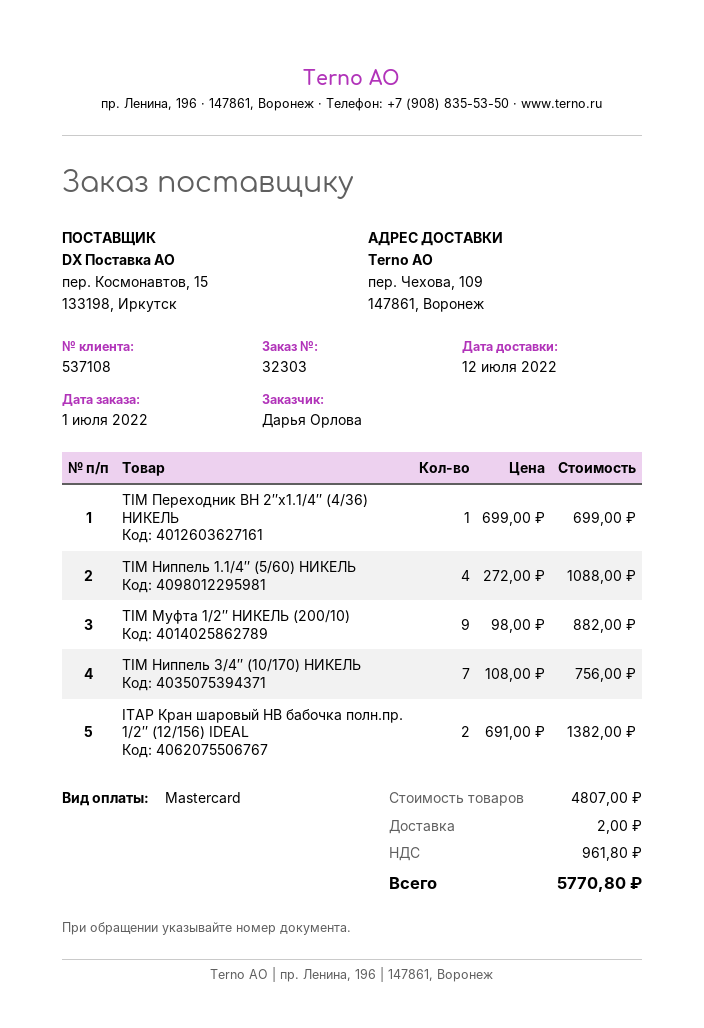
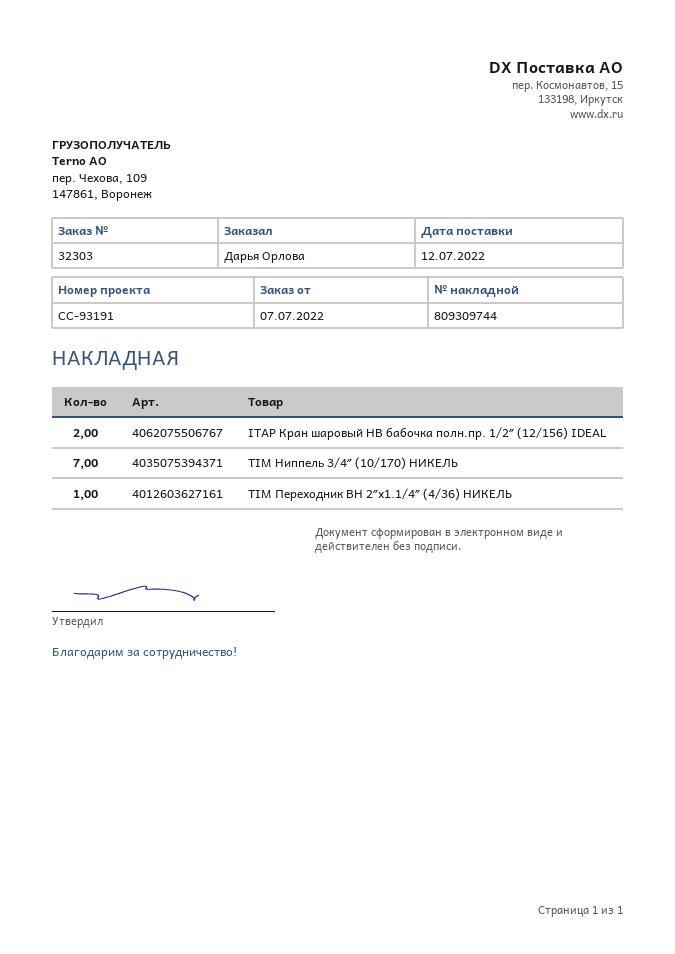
order date: 2022-07-01 -> 2022-07-07
TIM Ниппель 1.1/4″ (5/60) НИКЕЛЬ: 4 -> none
TIM Муфта 1/2″ НИКЕЛЬ (200/10): 9 -> none

